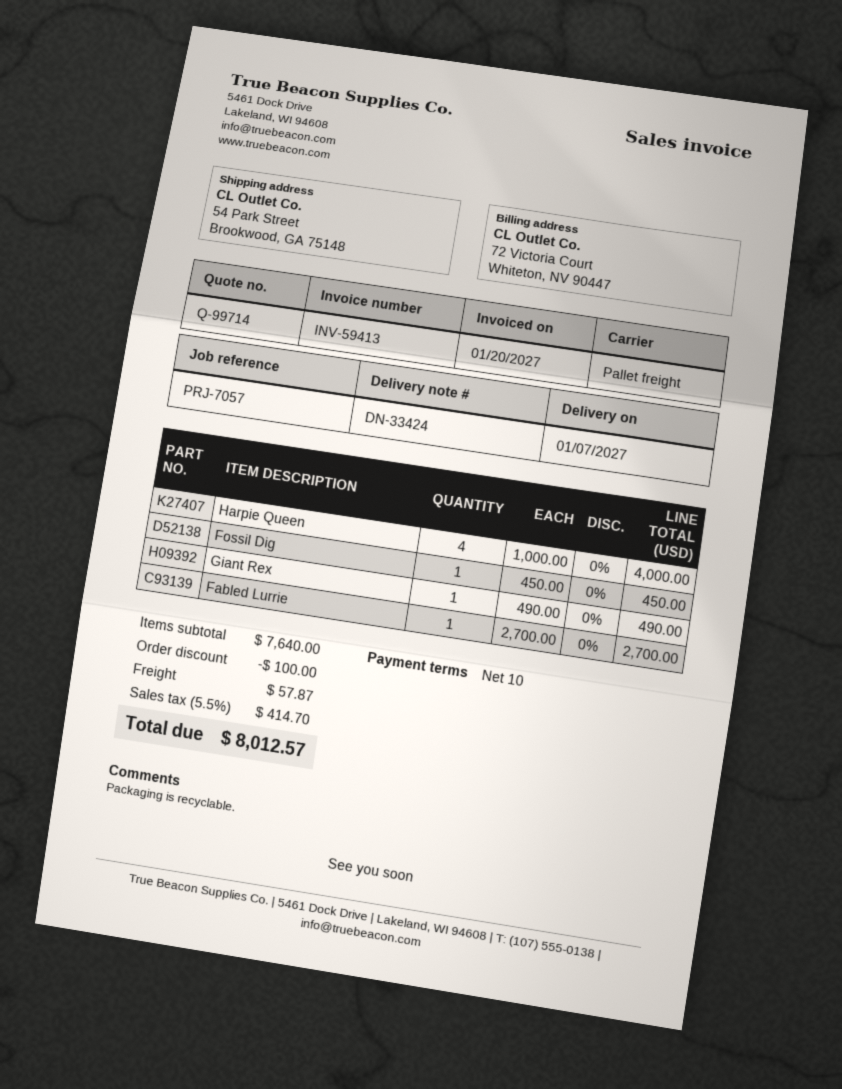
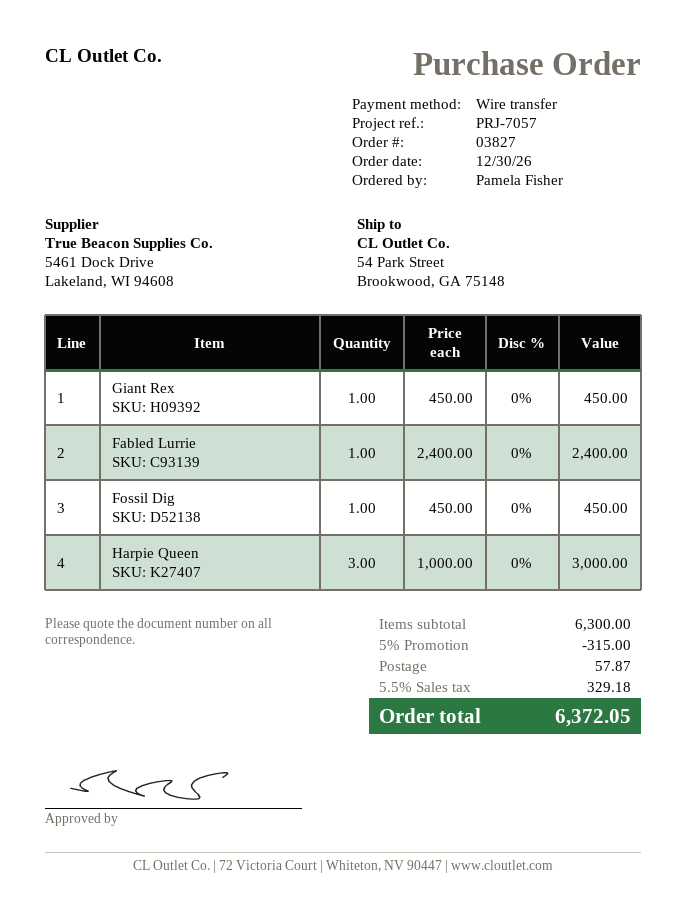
Harpie Queen: 4 x 1000.00 = 4000.00 -> 3 x 1000.00 = 3000.00
Giant Rex: 1 x 490.00 = 490.00 -> 1 x 450.00 = 450.00
Fabled Lurrie: 1 x 2700.00 = 2700.00 -> 1 x 2400.00 = 2400.00
subtotal: 7640.00 -> 6300.00
discount: 100.00 -> 315.00
tax: 5.5% = 414.70 -> 5.5% = 329.18
total: 8012.57 -> 6372.05

